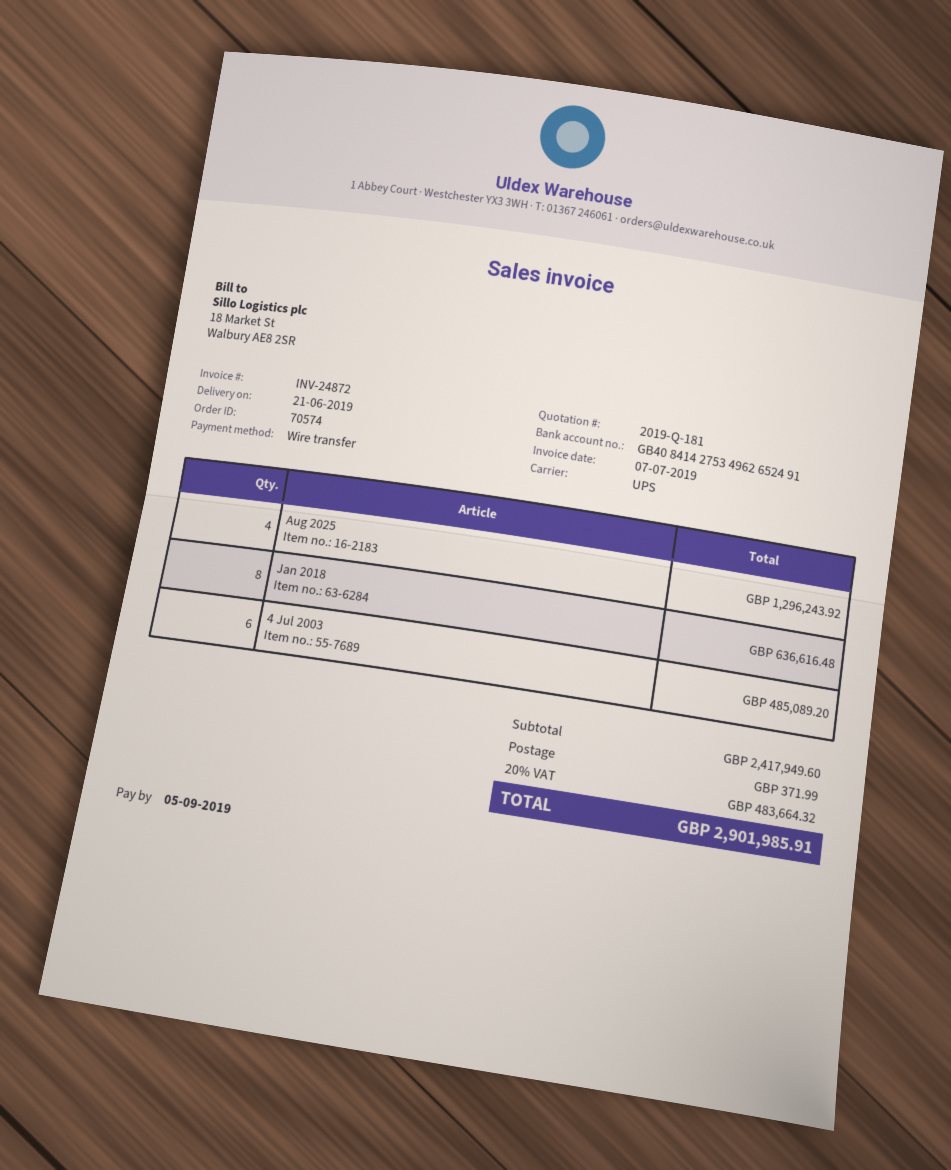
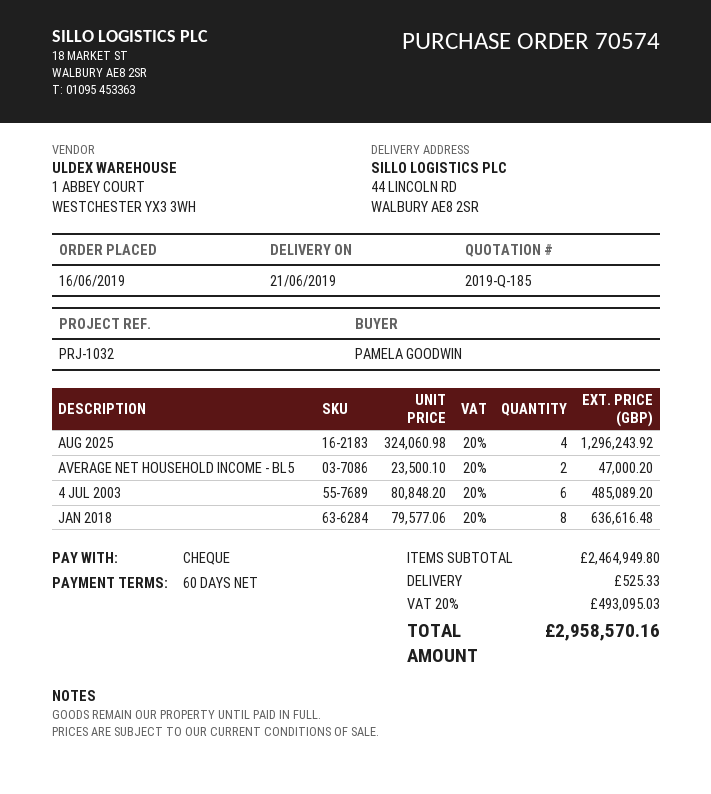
quote number: 2019-Q-181 -> 2019-Q-185
payment method: bank transfer -> cheque
AVERAGE NET HOUSEHOLD INCOME - BL5: none -> 2 for 47000.20
subtotal: 2417949.60 -> 2464949.80
shipping: 371.99 -> 525.33
tax: 20% = 483664.32 -> 20% = 493095.03
total: 2901985.91 -> 2958570.16

